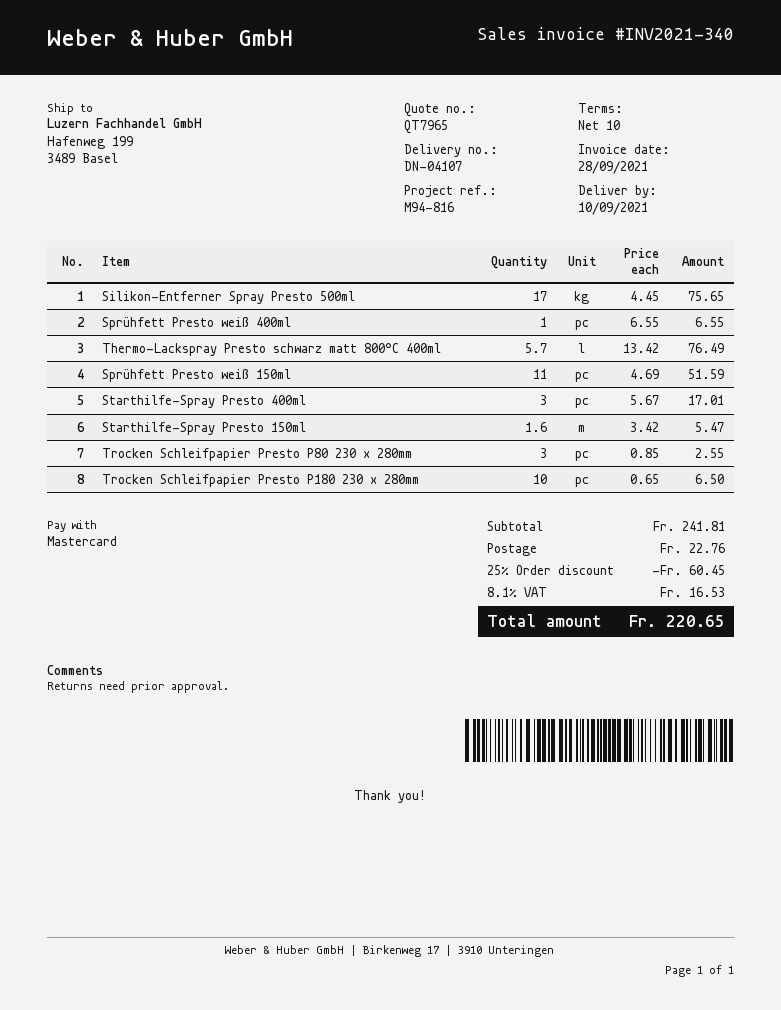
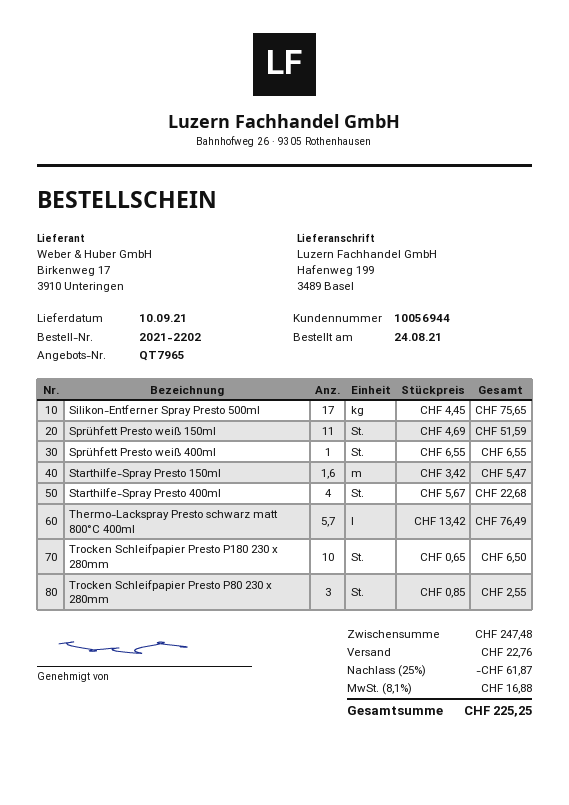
Starthilfe-Spray Presto 400ml: 3 x 5.67 = 17.01 -> 4 x 5.67 = 22.68
subtotal: 241.81 -> 247.48
discount: 25% = 60.45 -> 25% = 61.87
tax: 8.1% = 16.53 -> 8.1% = 16.88
total: 220.65 -> 225.25

